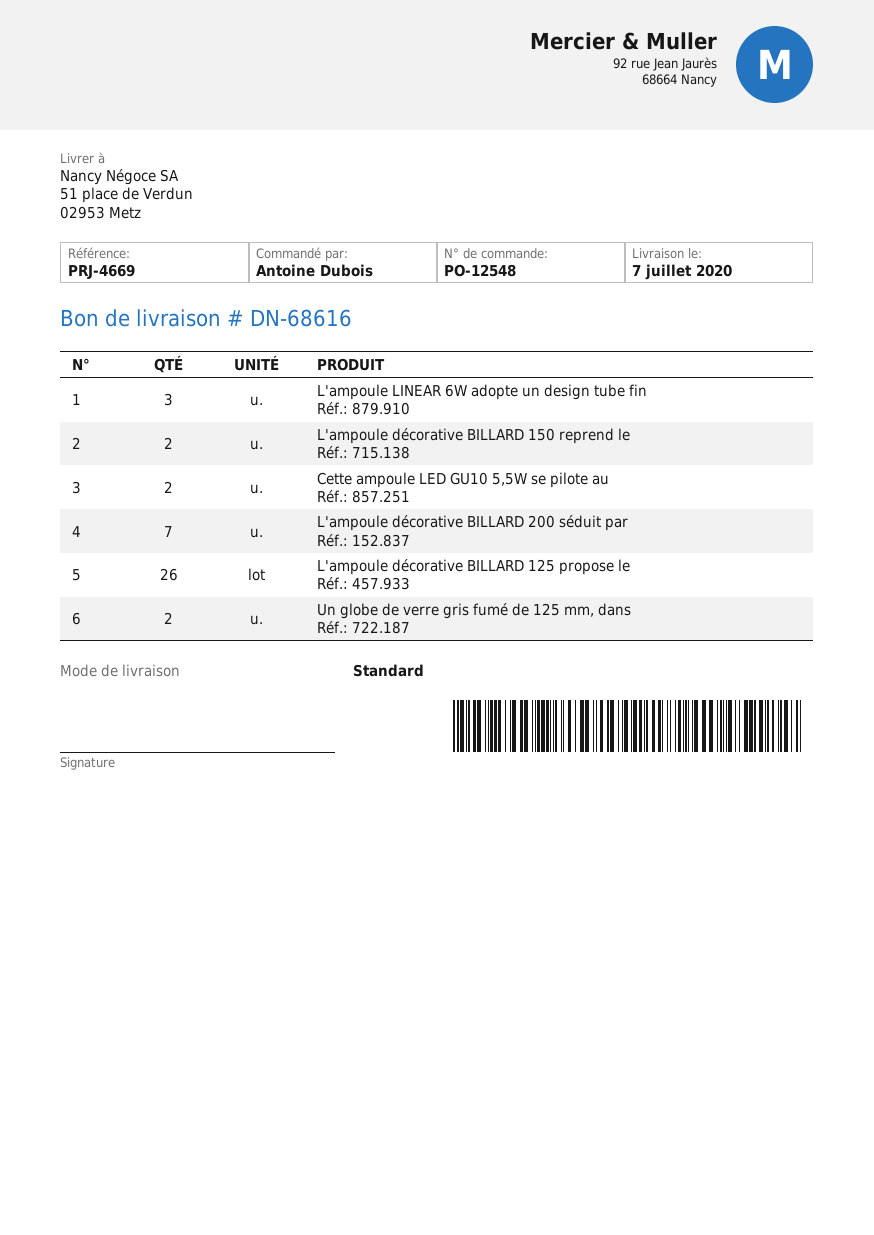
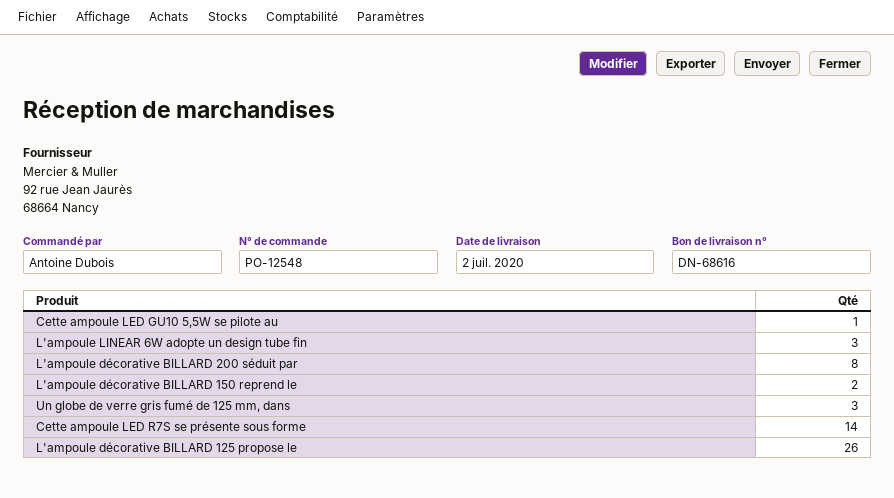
delivery date: 2020-07-07 -> 2020-07-02
Cette ampoule LED GU10 5,5W se pilote au: 2 -> 1
L'ampoule décorative BILLARD 200 séduit par: 7 -> 8
Un globe de verre gris fumé de 125 mm, dans: 2 -> 3
Cette ampoule LED R7S se présente sous forme: none -> 14

